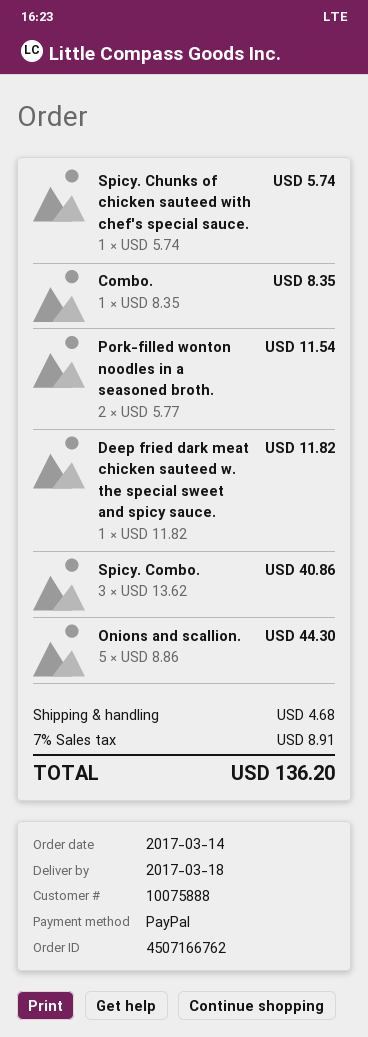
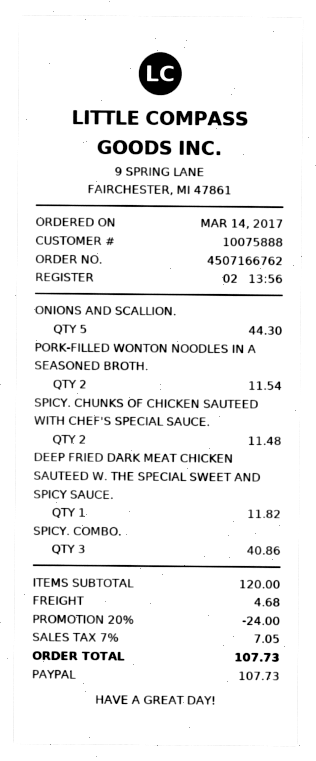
Spicy. Chunks of chicken sauteed with chef's special sauce.: 1 for 5.74 -> 2 for 11.48
Combo.: 1 for 8.35 -> none
discount: none -> 20% = 24.00
tax: 7% = 8.91 -> 7% = 7.05
total: 136.20 -> 107.73

